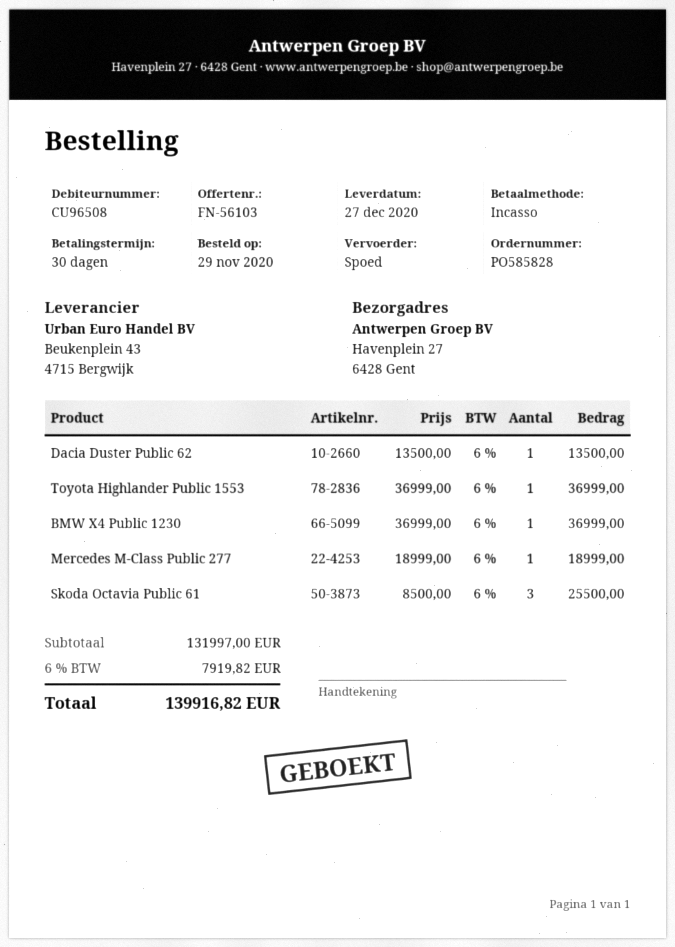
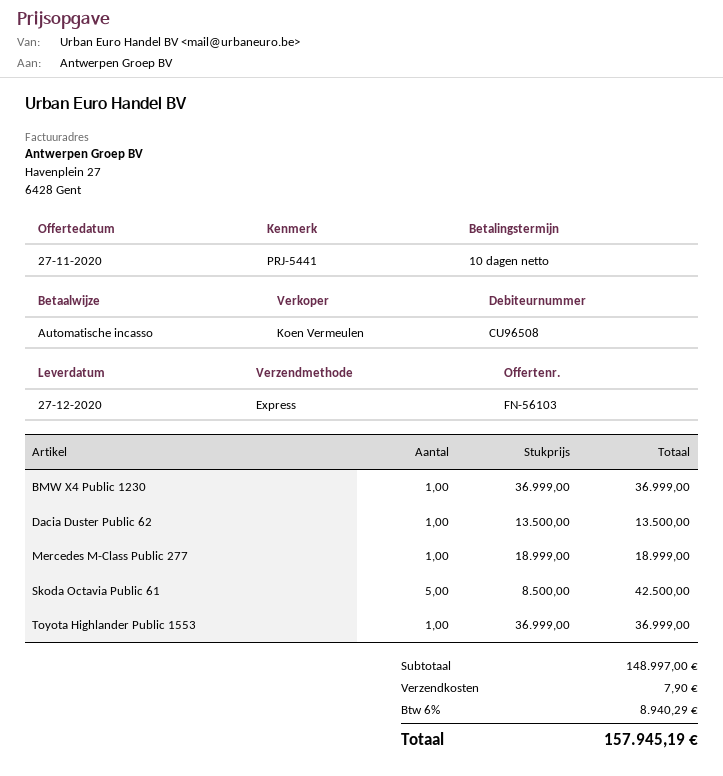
payment terms: 30 days -> 10 days
Skoda Octavia Public 61: 3 x 8500.00 = 25500.00 -> 5 x 8500.00 = 42500.00
subtotal: 131997.00 -> 148997.00
shipping: none -> 7.90
tax: 6% = 7919.82 -> 6% = 8940.29
total: 139916.82 -> 157945.19

